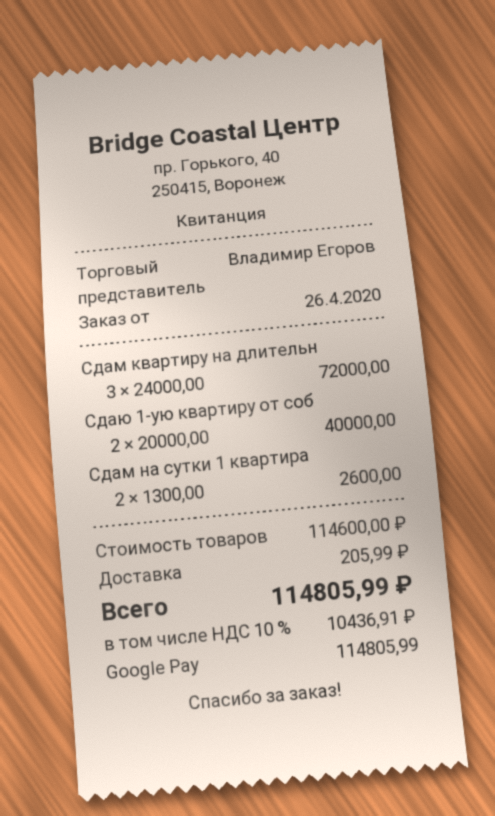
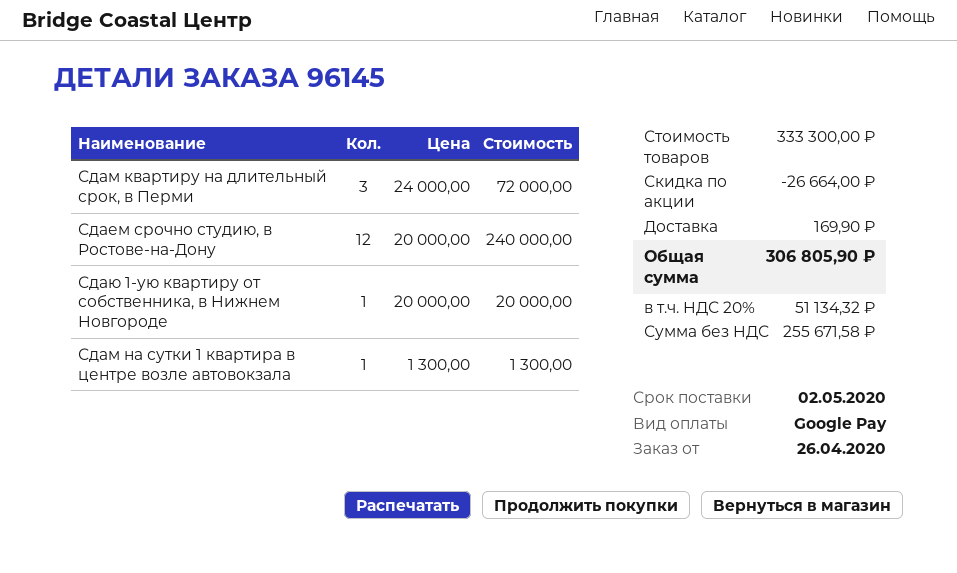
Сдаю 1-ую квартиру от соб: 2 x 20000.00 = 40000.00 -> 1 x 20000.00 = 20000.00
Сдам на сутки 1 квартира: 2 x 1300.00 = 2600.00 -> 1 x 1300.00 = 1300.00
Сдаем срочно студию, в Ростове-на-Дону: none -> 12 x 20000.00 = 240000.00
subtotal: 114600.00 -> 333300.00
discount: none -> 26664.00
shipping: 205.99 -> 169.90
tax: 10% = 10436.91 -> 20% = 51134.32
total: 114805.99 -> 306805.90

